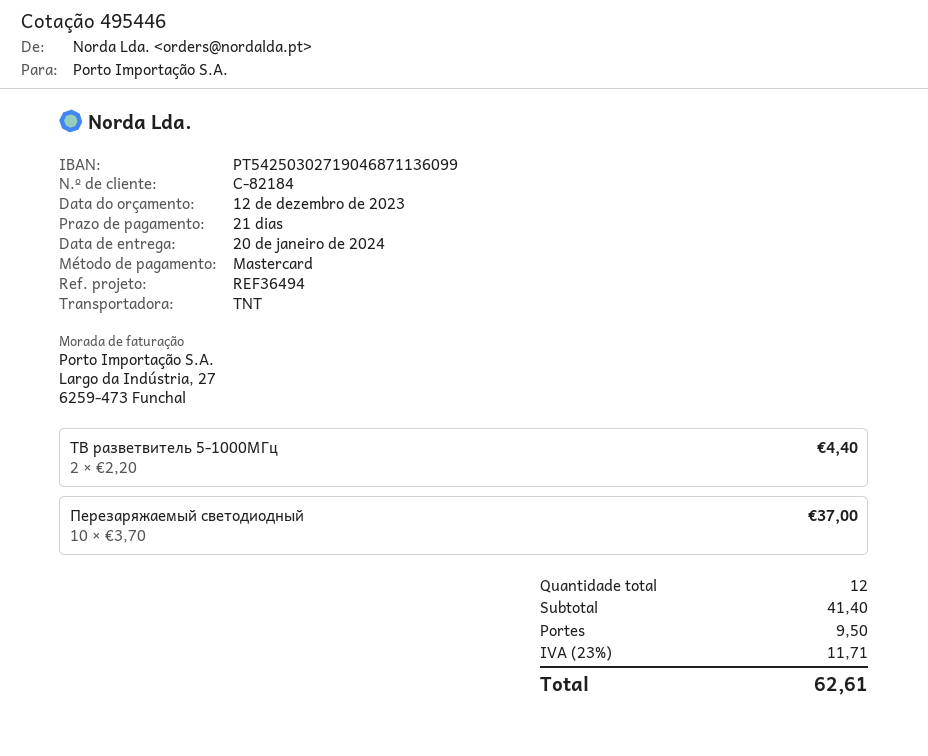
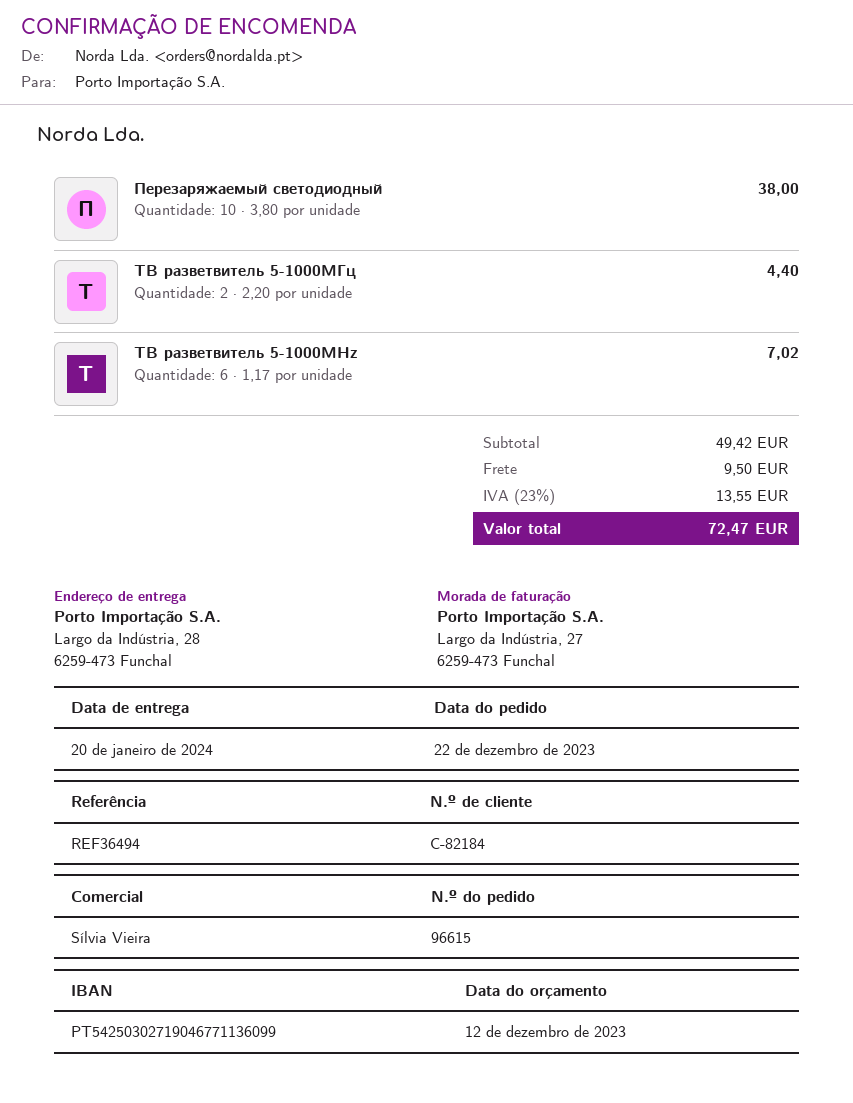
bank account: PT54250302719046871136099 -> PT54250302719046771136099
Перезаряжаемый светодиодный: 10 x 3.70 = 37.00 -> 10 x 3.80 = 38.00
ТВ разветвитель 5-1000MHz: none -> 6 x 1.17 = 7.02
subtotal: 41.40 -> 49.42
tax: 23% = 11.71 -> 23% = 13.55
total: 62.61 -> 72.47

